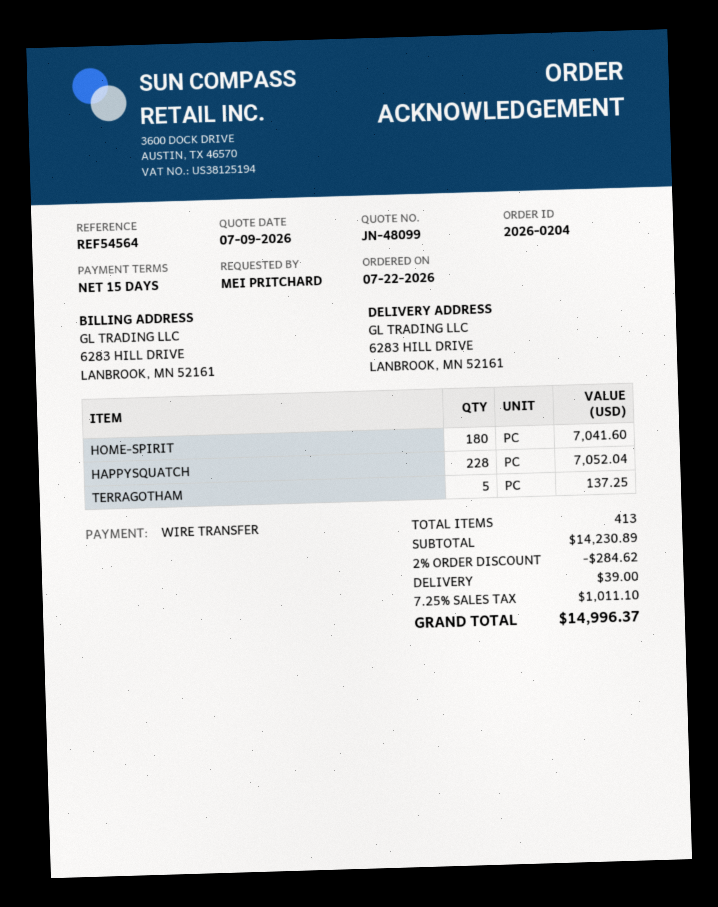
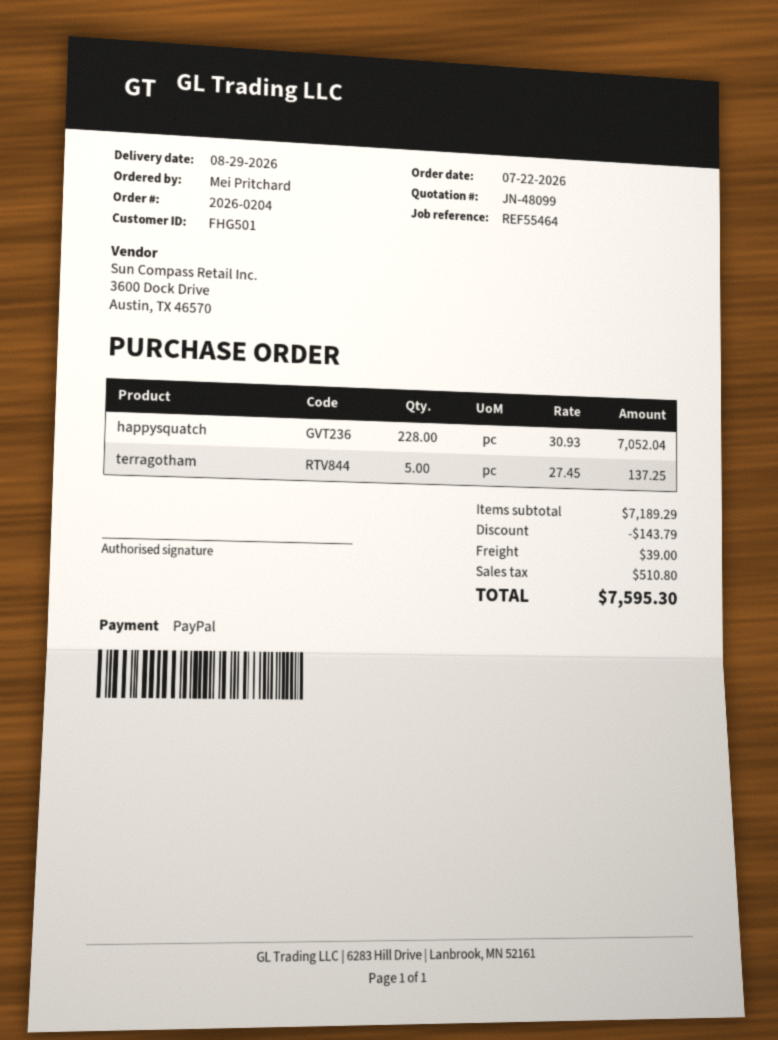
reference: REF54564 -> REF55464
payment method: bank transfer -> PayPal
HOME-SPIRIT: 180 for 7041.60 -> none
subtotal: 14230.89 -> 7189.29
discount: 284.62 -> 143.79
tax: 1011.10 -> 510.80
total: 14996.37 -> 7595.30

